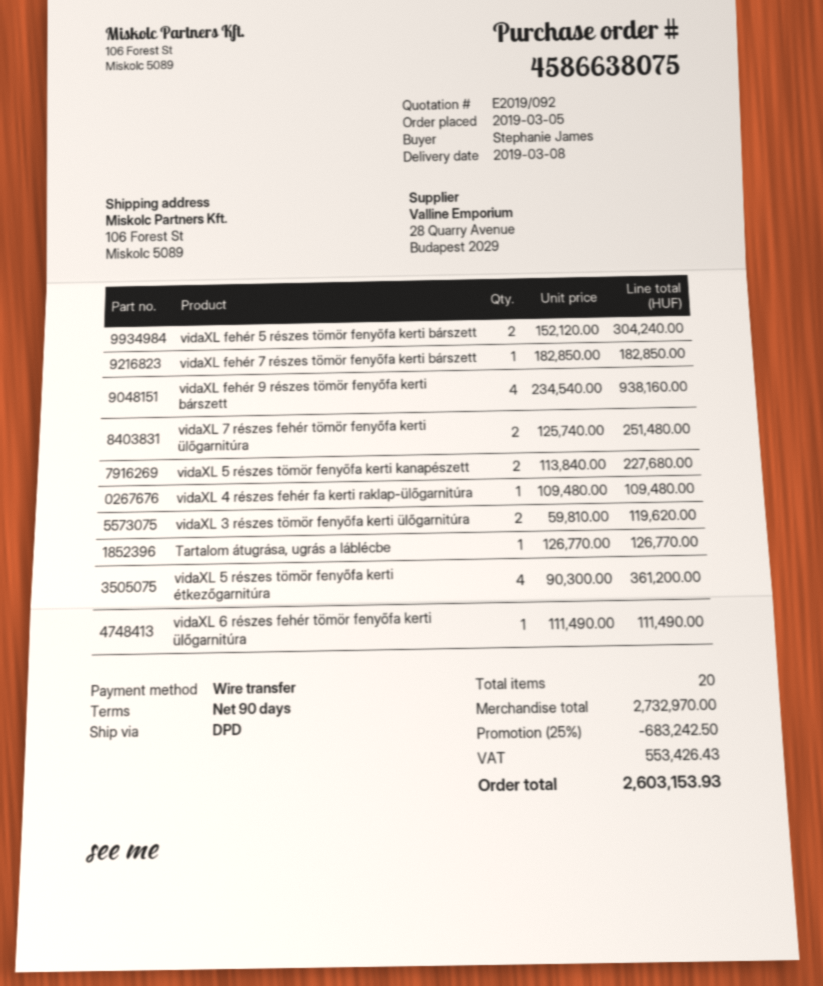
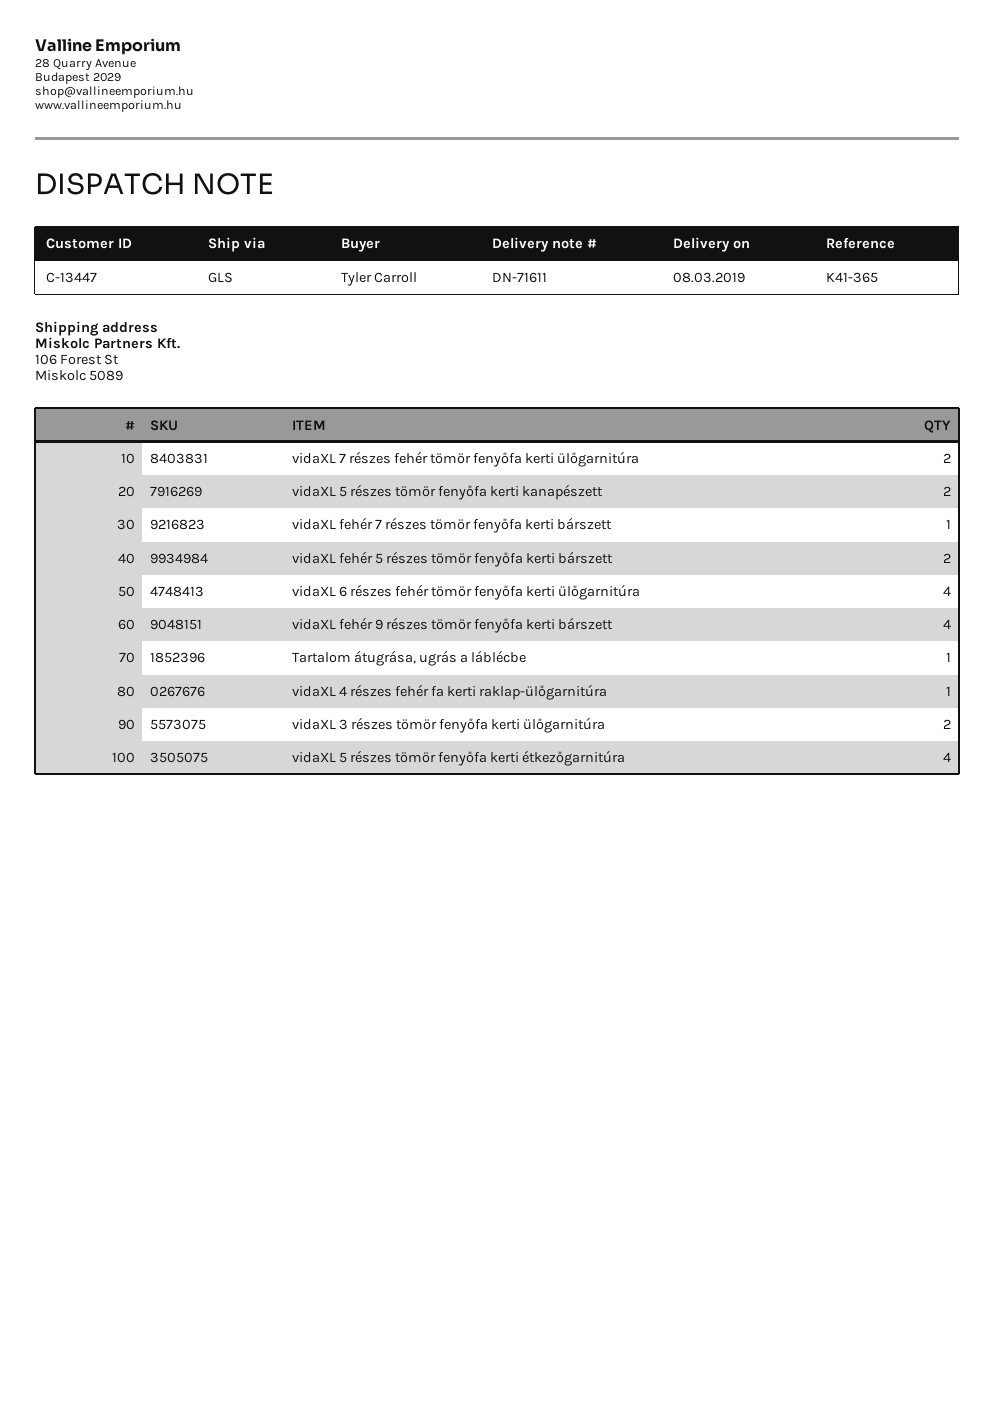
ordered by: Stephanie James -> Tyler Carroll
shipping method: DPD -> GLS
vidaXL 6 részes fehér tömör fenyőfa kerti ülőgarnitúra: 1 -> 4

